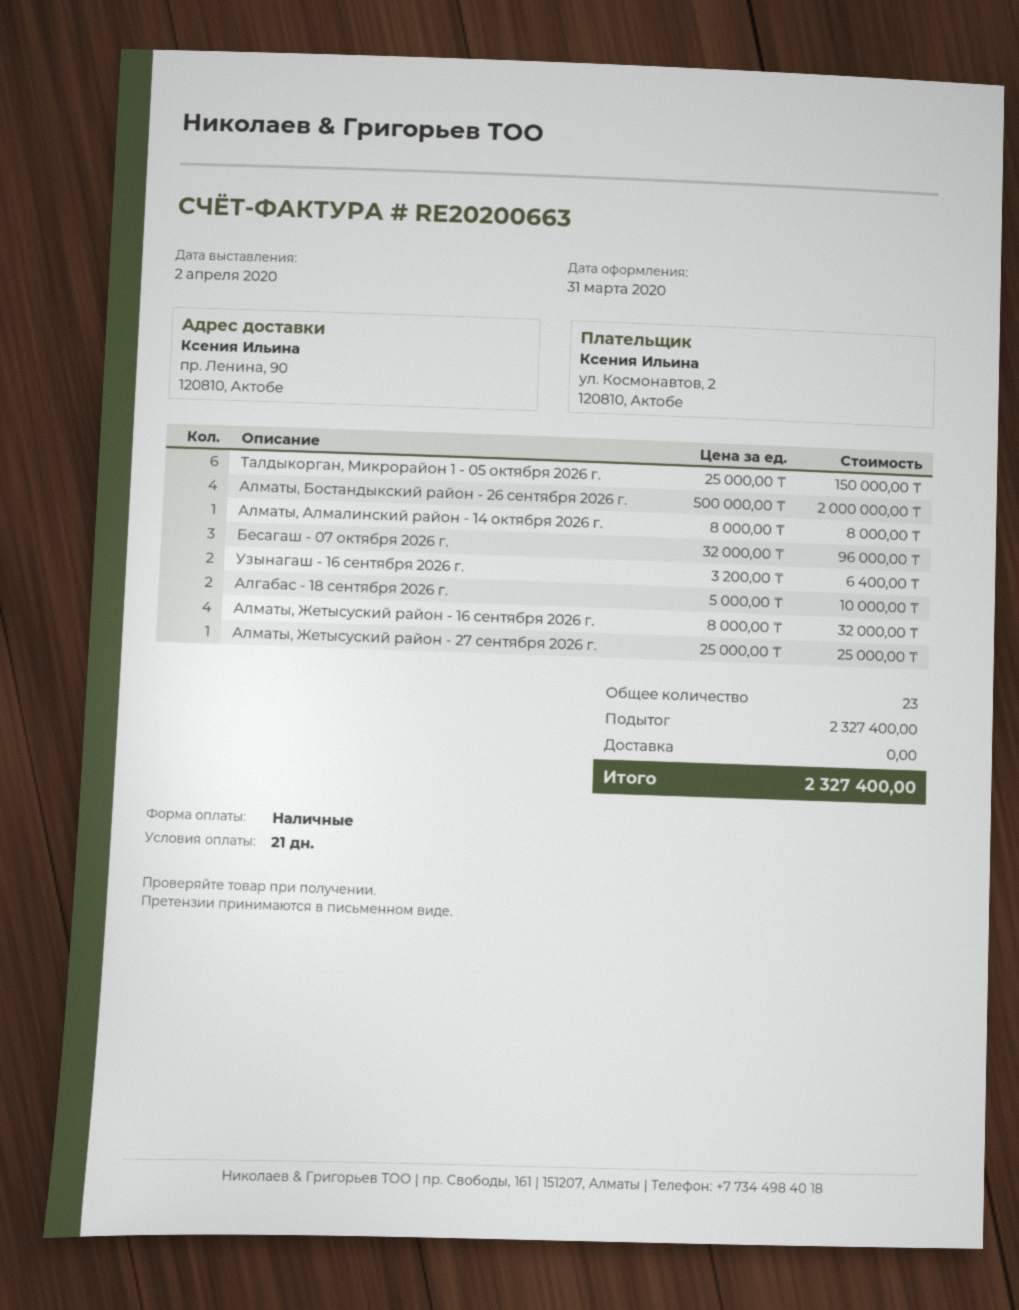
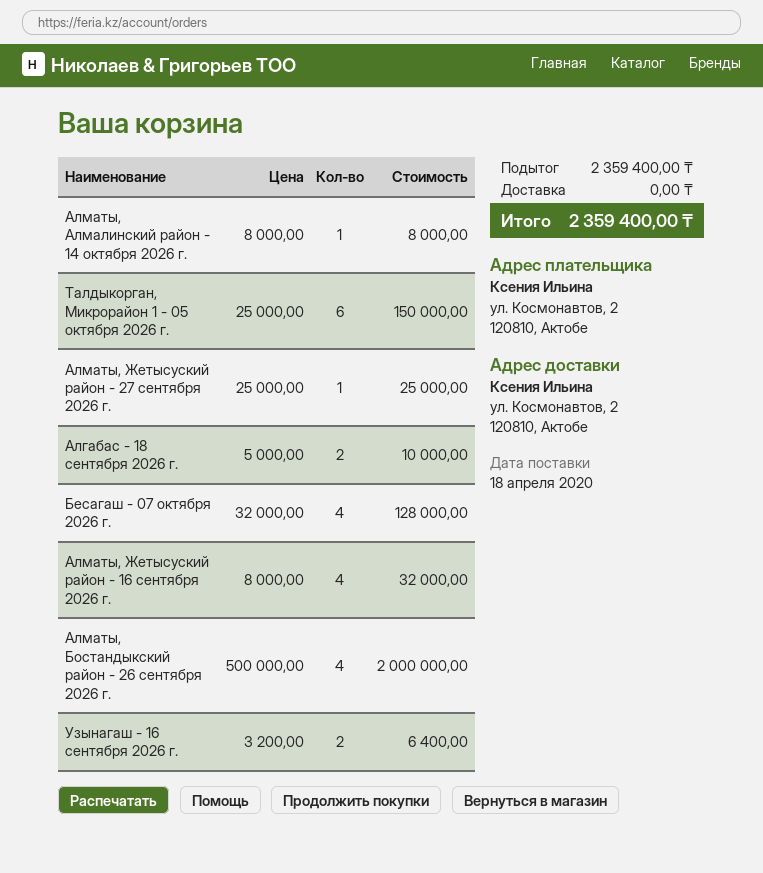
ship to: пр. Ленина, 90, 120810, Актобе -> ул. Космонавтов, 2, 120810, Актобе
Бесагаш - 07 октября 2026 г.: 3 x 32000.00 = 96000.00 -> 4 x 32000.00 = 128000.00
subtotal: 2327400.00 -> 2359400.00
total: 2327400.00 -> 2359400.00

